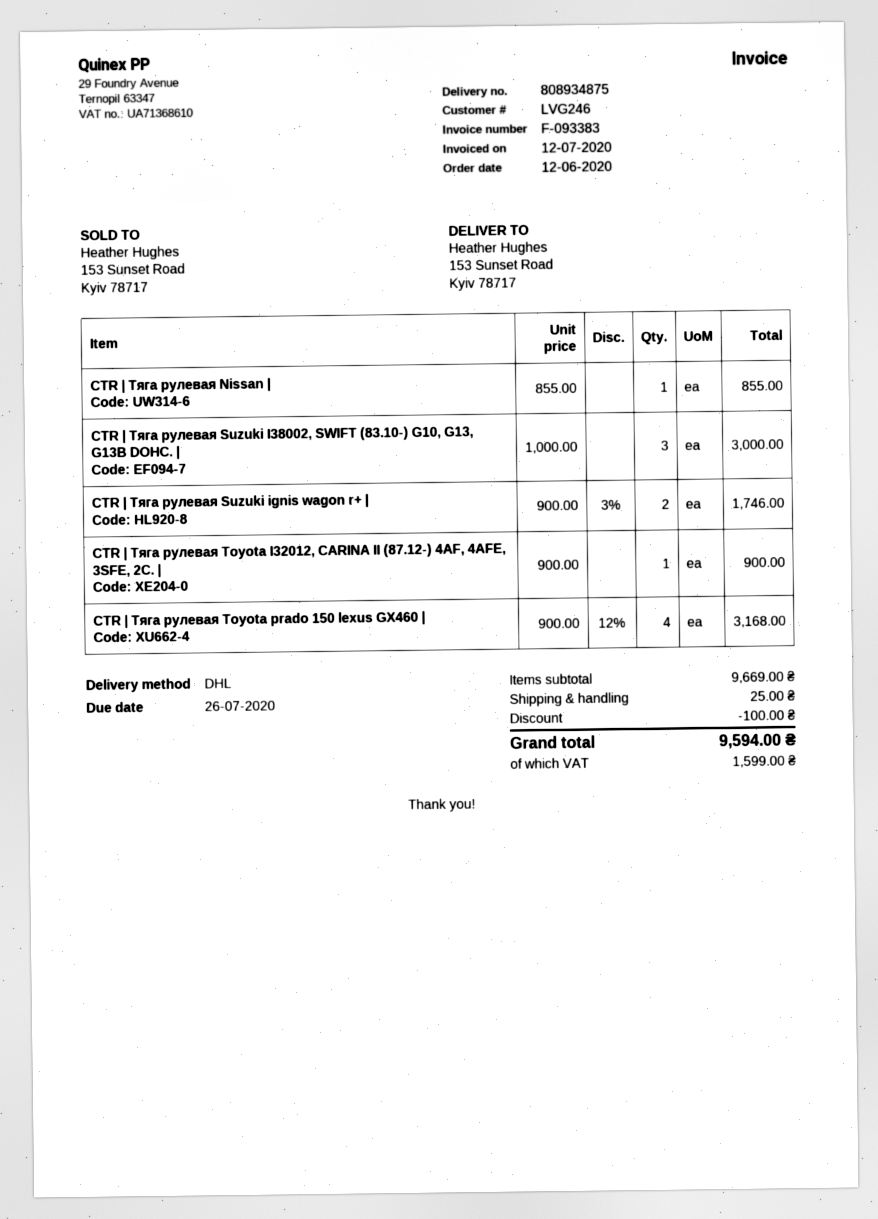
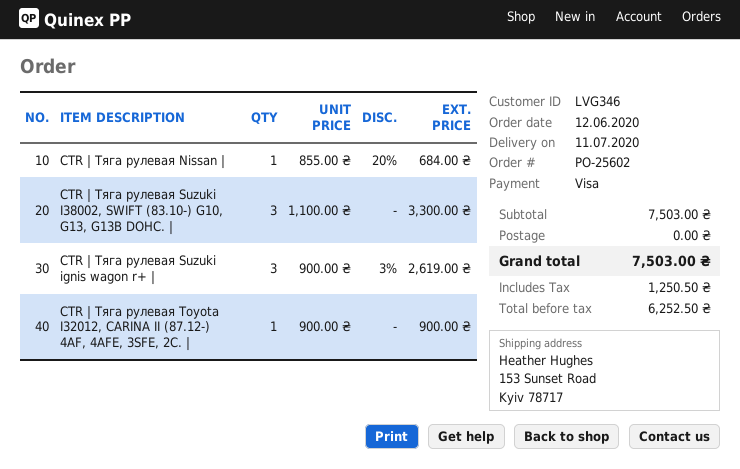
customer number: LVG246 -> LVG346
CTR | Тяга рулевая Nissan |: 1 x 855.00 = 855.00 -> 1 x 855.00 - 20% = 684.00
CTR | Тяга рулевая Suzuki I38002, SWIFT (83.10-) G10, G13, G13B DOHC. |: 3 x 1000.00 = 3000.00 -> 3 x 1100.00 = 3300.00
CTR | Тяга рулевая Suzuki ignis wagon r+ |: 2 x 900.00 - 3% = 1746.00 -> 3 x 900.00 - 3% = 2619.00
CTR | Тяга рулевая Toyota prado 150 lexus GX460 |: 4 x 900.00 - 12% = 3168.00 -> none
subtotal: 9669.00 -> 7503.00
discount: 100.00 -> none
shipping: 25.00 -> 0.00
tax: 1599.00 -> 1250.50
total: 9594.00 -> 7503.00

